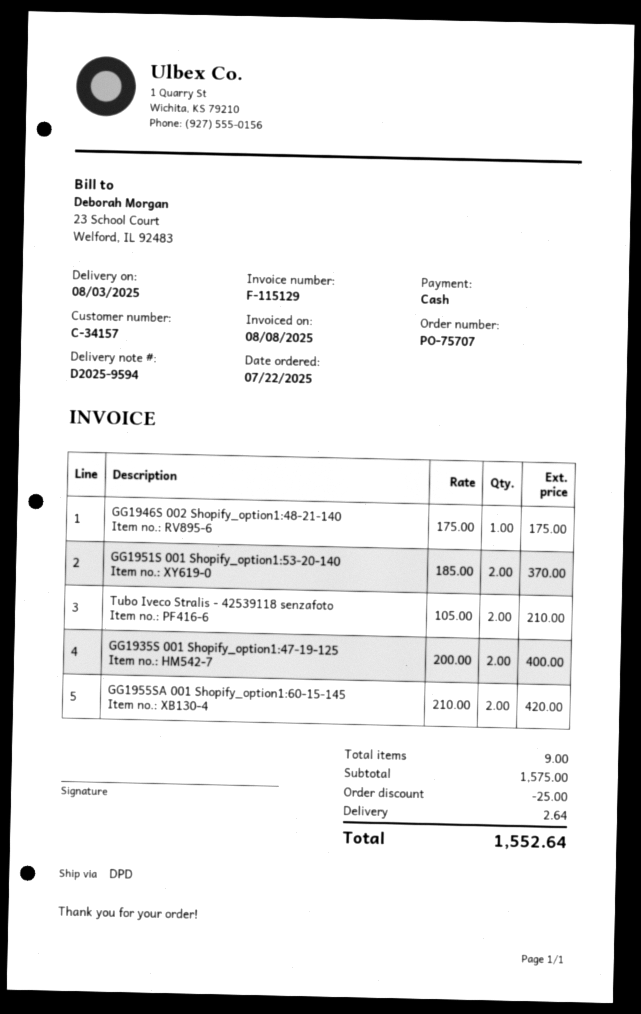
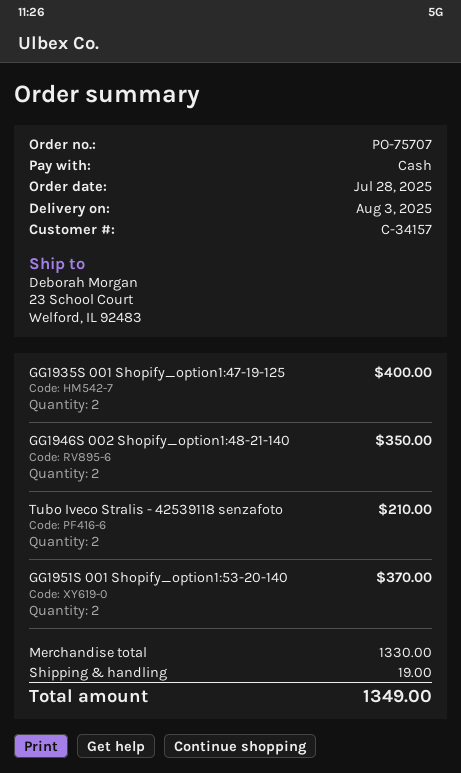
order date: 2025-07-22 -> 2025-07-28
GG1946S 002 Shopify_option1:48-21-140: 1 for 175.00 -> 2 for 350.00
GG1955SA 001 Shopify_option1:60-15-145: 2 for 420.00 -> none
subtotal: 1575.00 -> 1330.00
discount: 25.00 -> none
shipping: 2.64 -> 19.00
total: 1552.64 -> 1349.00

